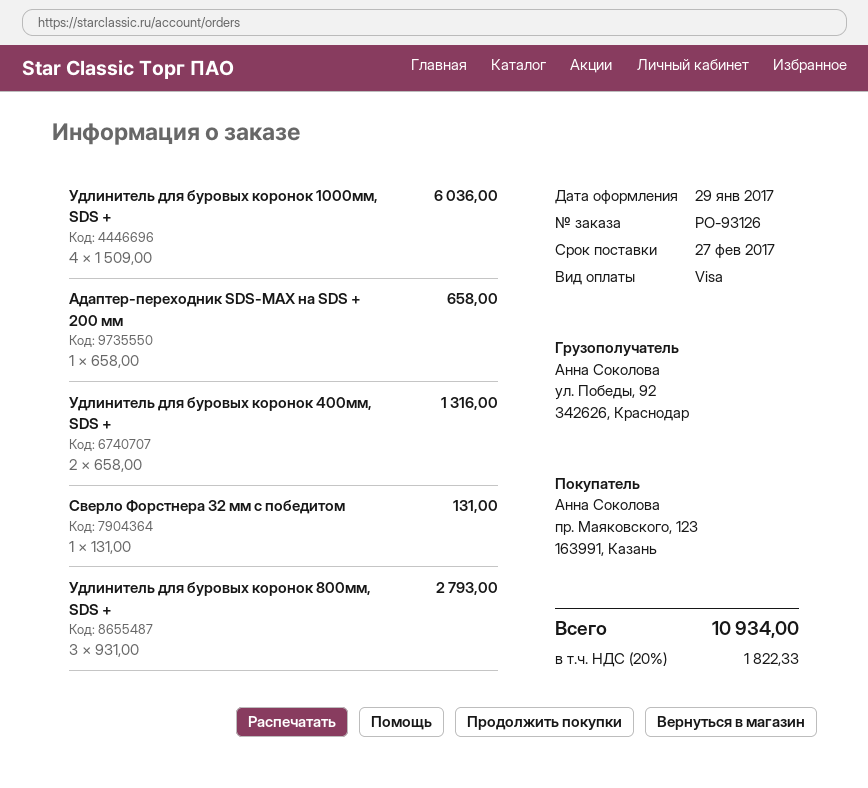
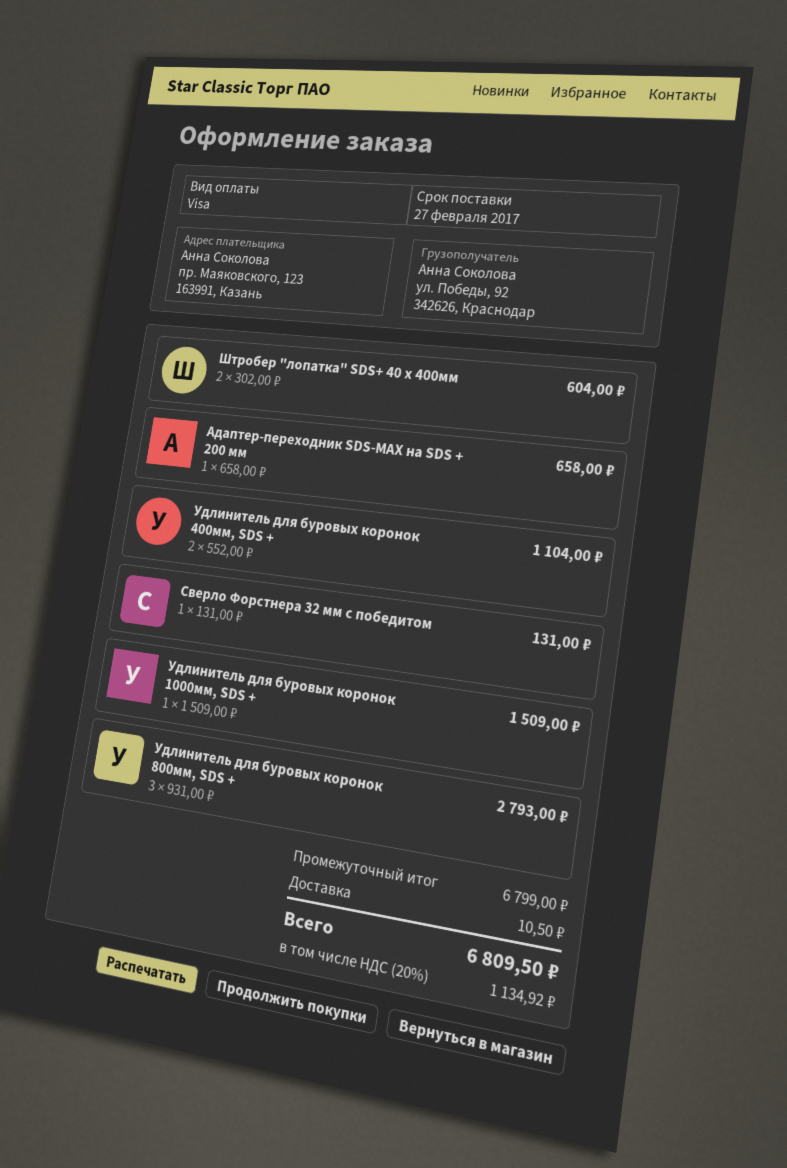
Удлинитель для буровых коронок 1000мм, SDS +: 4 x 1509.00 = 6036.00 -> 1 x 1509.00 = 1509.00
Удлинитель для буровых коронок 400мм, SDS +: 2 x 658.00 = 1316.00 -> 2 x 552.00 = 1104.00
Штробер "лопатка" SDS+ 40 х 400мм: none -> 2 x 302.00 = 604.00
shipping: none -> 10.50
tax: 20% = 1822.33 -> 20% = 1134.92
total: 10934.00 -> 6809.50

